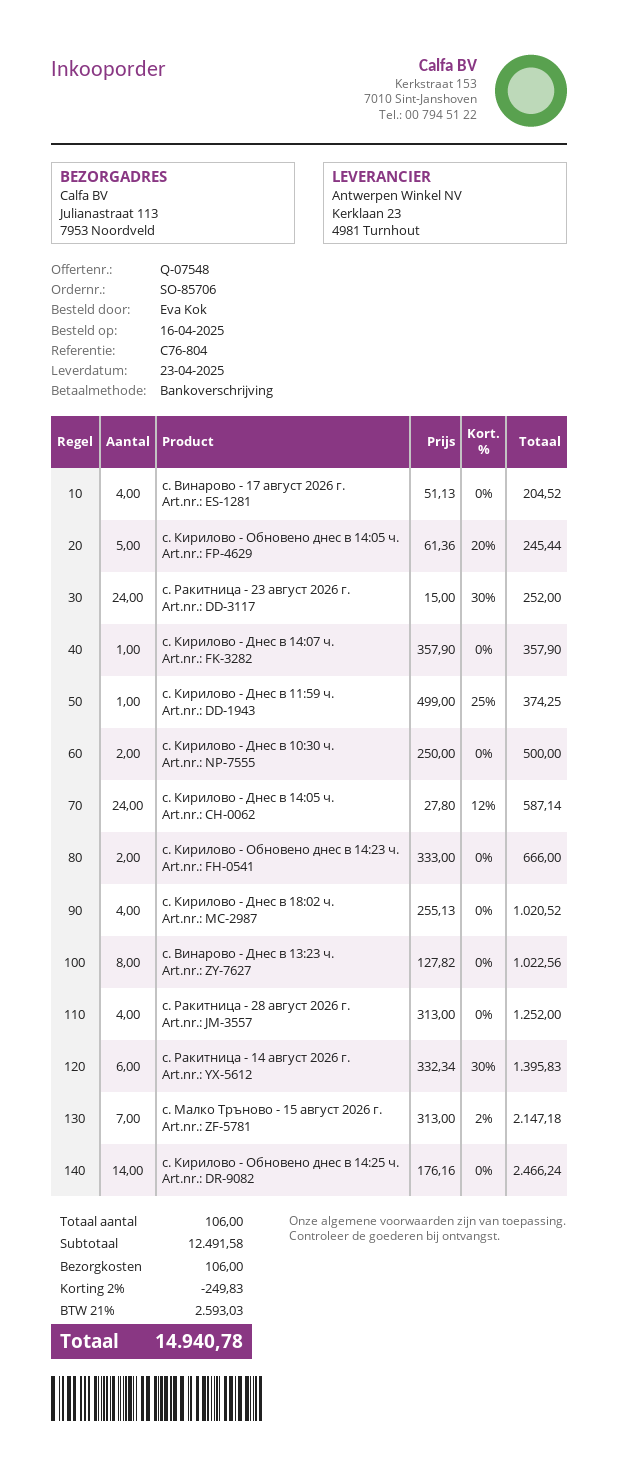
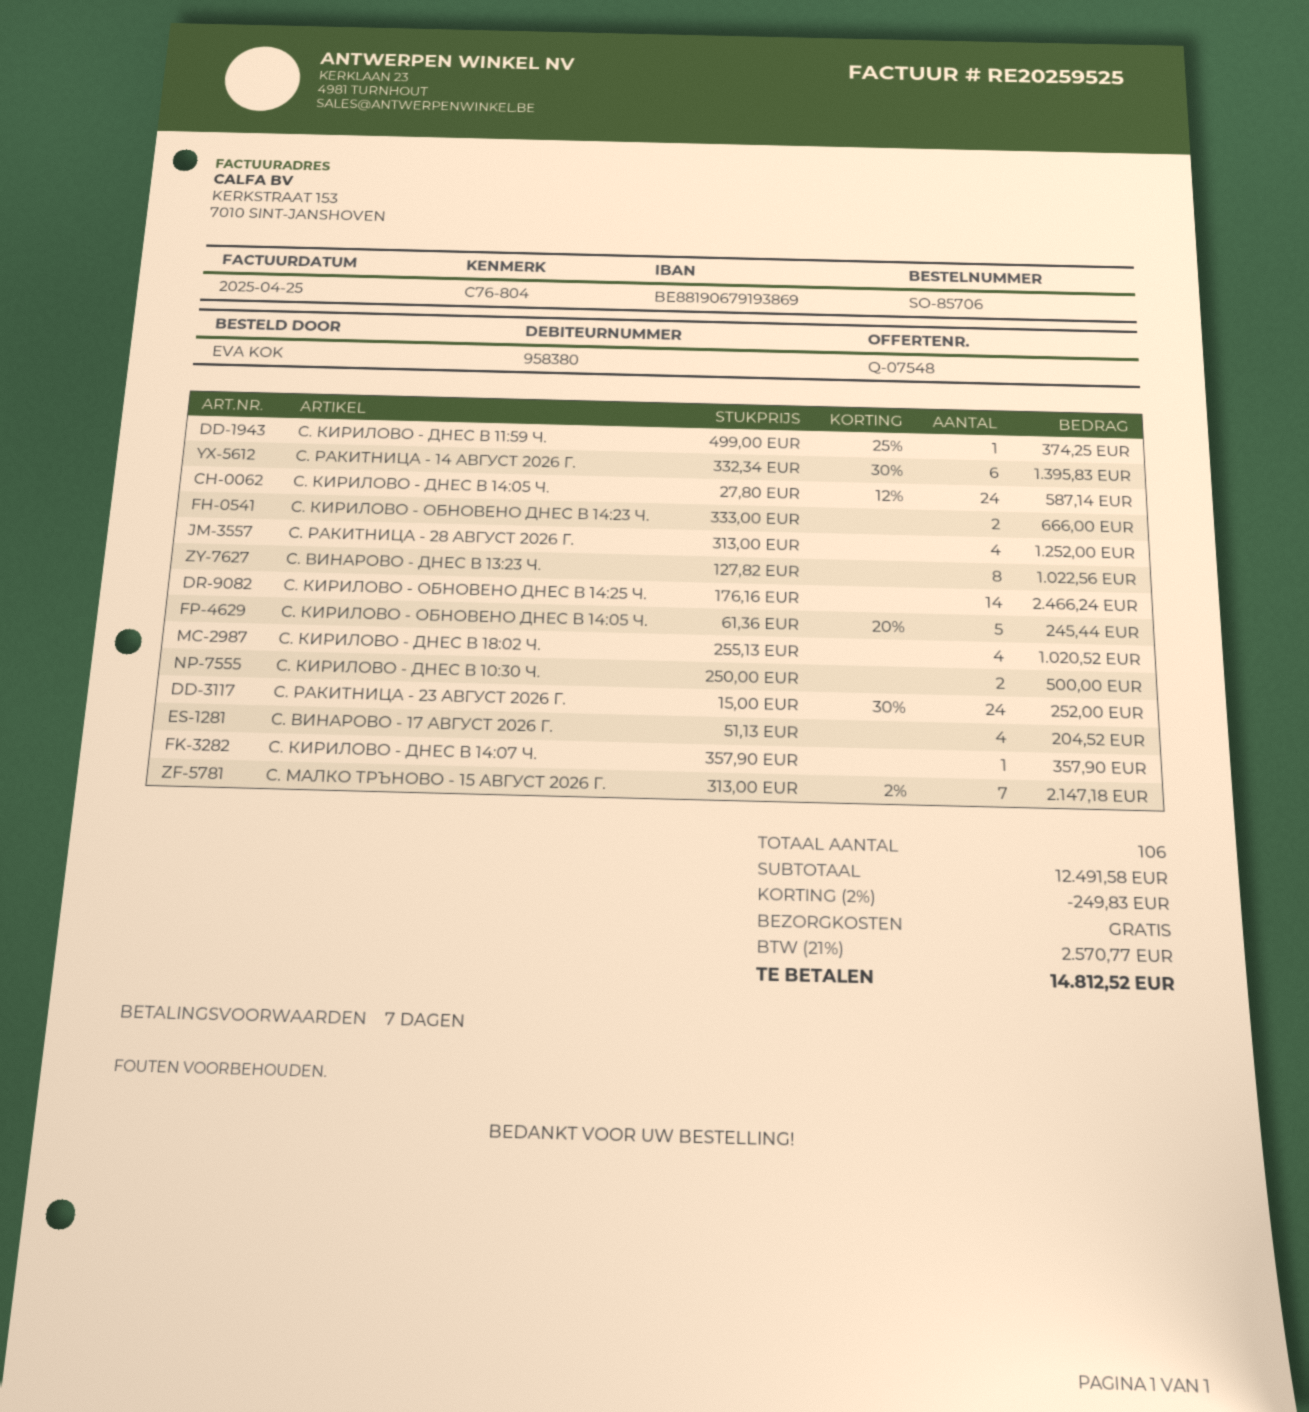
shipping: 106.00 -> 0.00
tax: 21% = 2593.03 -> 21% = 2570.77
total: 14940.78 -> 14812.52

